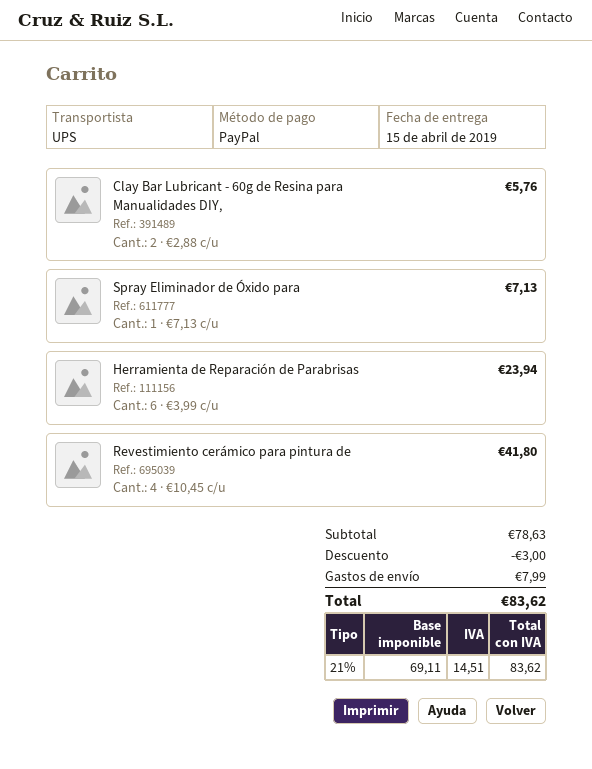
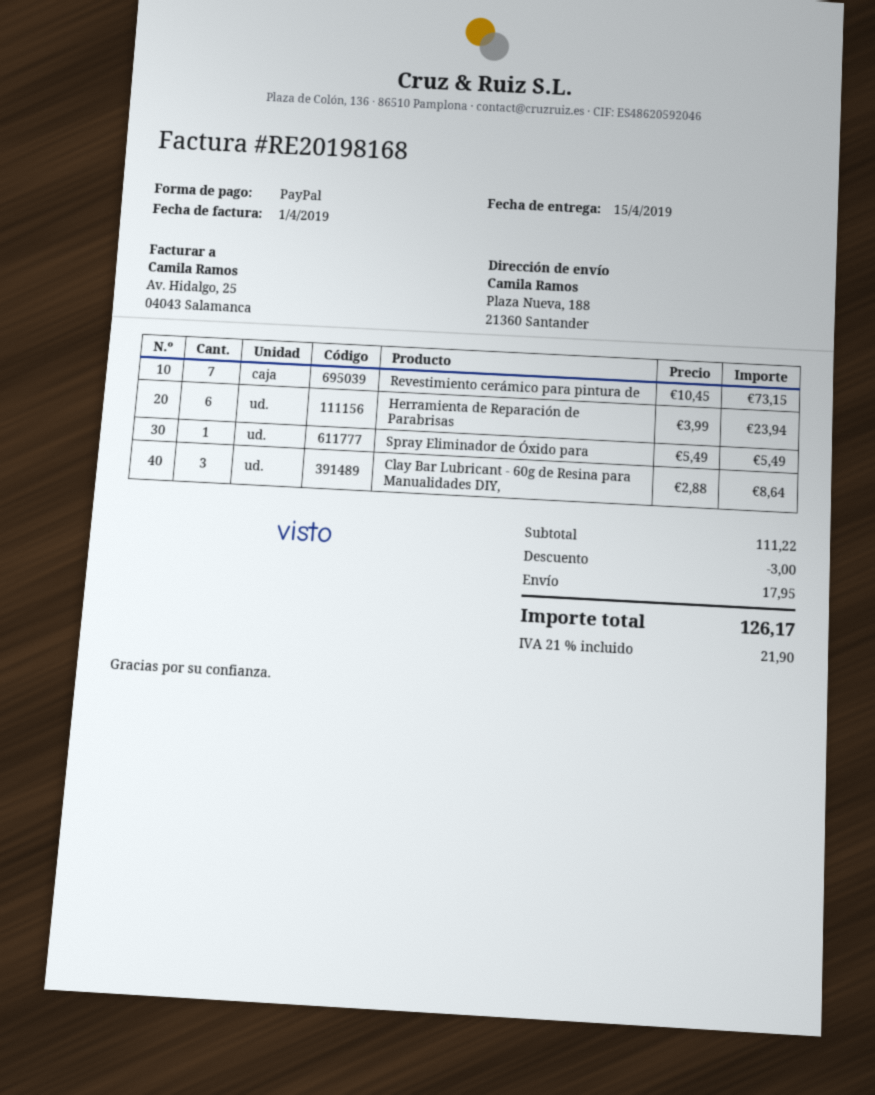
Clay Bar Lubricant - 60g de Resina para Manualidades DIY,: 2 x 2.88 = 5.76 -> 3 x 2.88 = 8.64
Spray Eliminador de Óxido para: 1 x 7.13 = 7.13 -> 1 x 5.49 = 5.49
Revestimiento cerámico para pintura de: 4 x 10.45 = 41.80 -> 7 x 10.45 = 73.15
subtotal: 78.63 -> 111.22
shipping: 7.99 -> 17.95
tax: 21% = 14.51 -> 21% = 21.90
total: 83.62 -> 126.17

